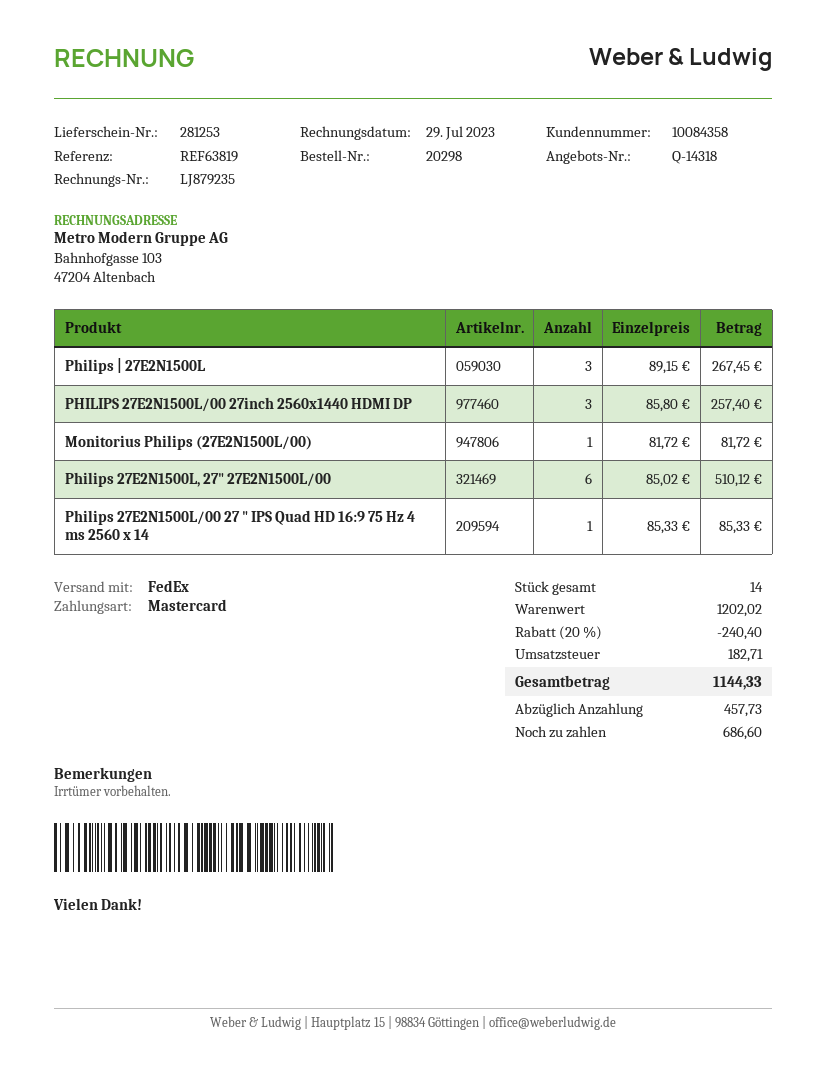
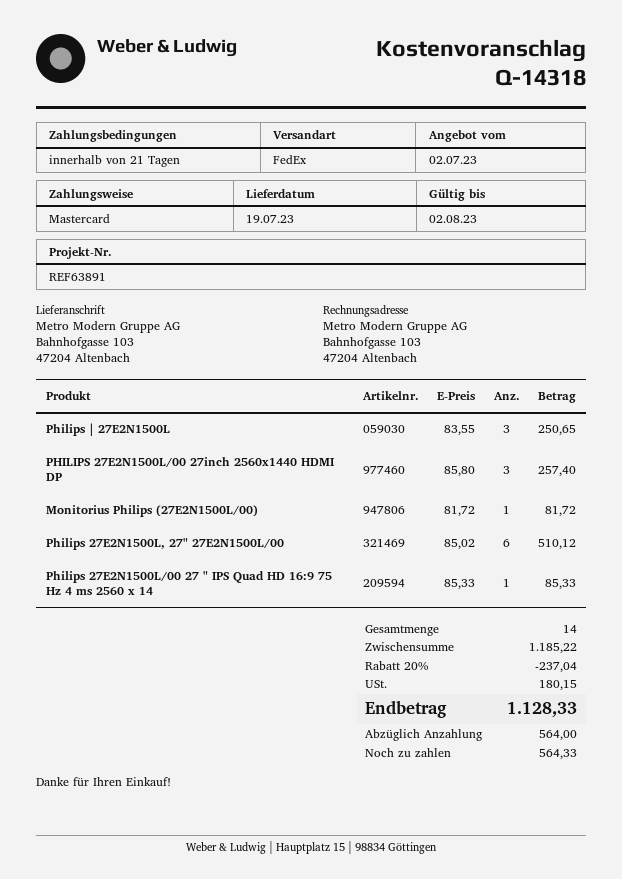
reference: REF63819 -> REF63891
Philips | 27E2N1500L: 3 x 89.15 = 267.45 -> 3 x 83.55 = 250.65
subtotal: 1202.02 -> 1185.22
discount: 20% = 240.40 -> 20% = 237.04
tax: 182.71 -> 180.15
total: 1144.33 -> 1128.33
deposit: 457.73 -> 564.00
balance: 686.60 -> 564.33

